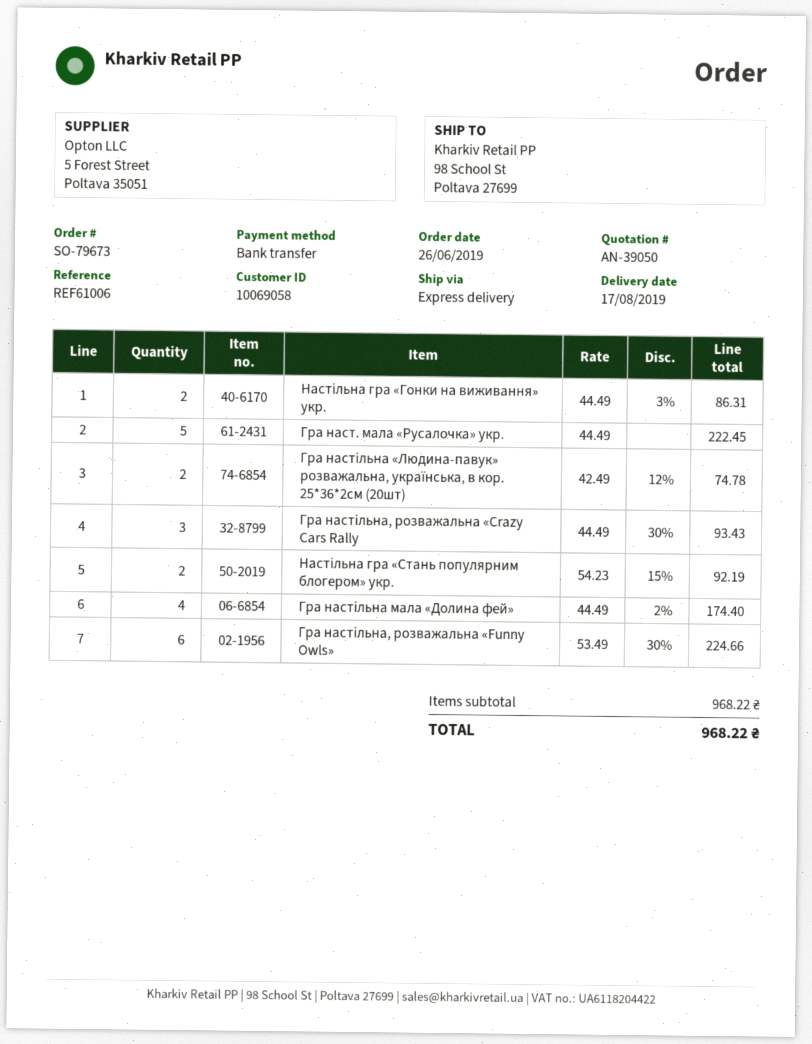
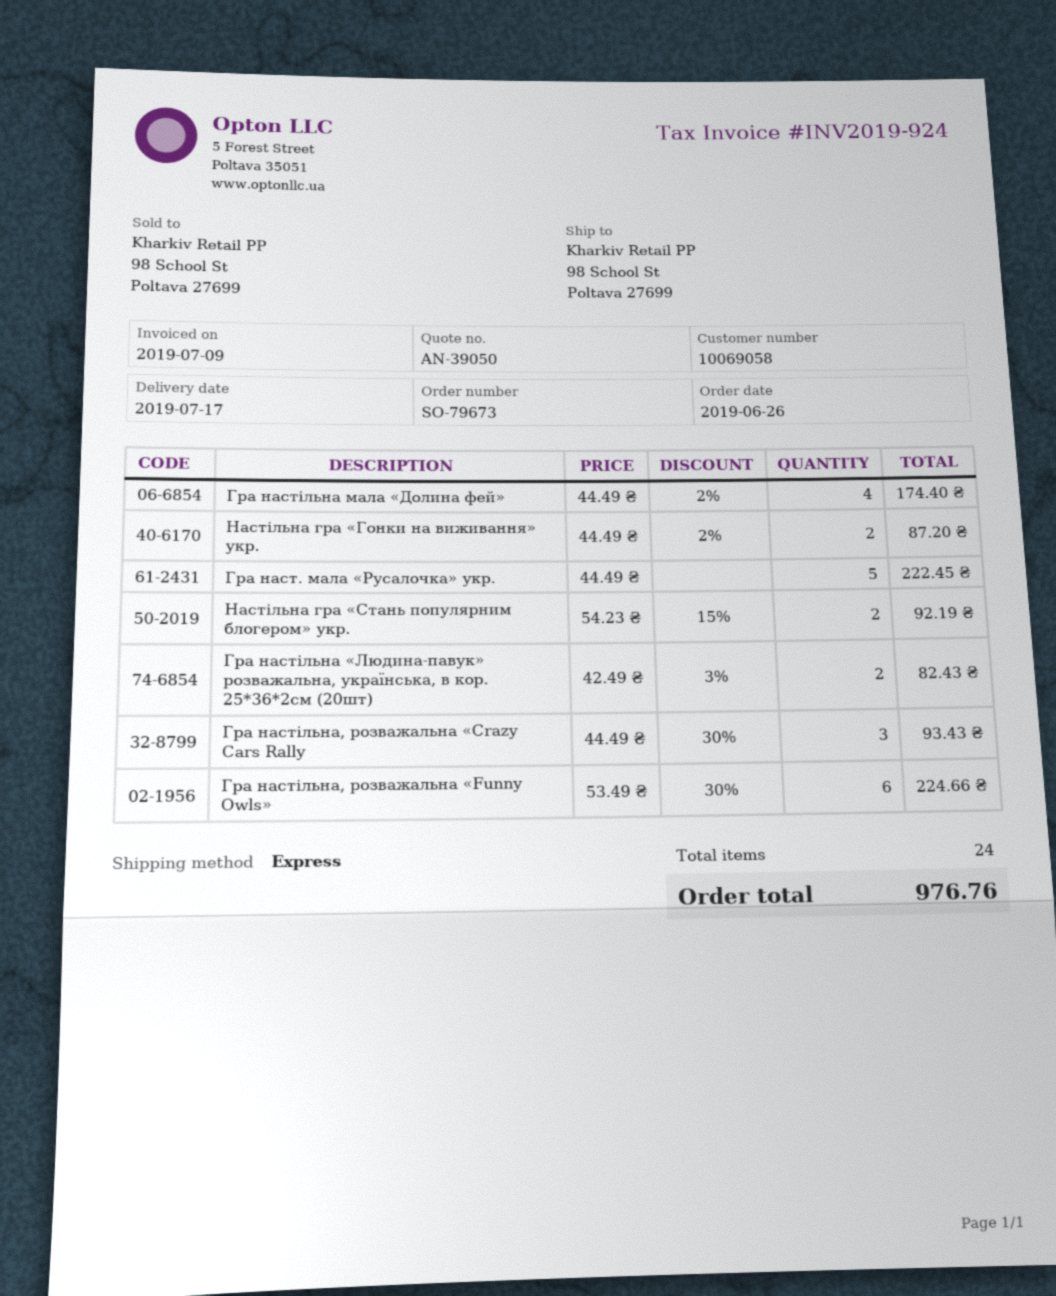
delivery date: 2019-08-17 -> 2019-07-17
Настільна гра «Гонки на виживання» укр.: 2 x 44.49 - 3% = 86.31 -> 2 x 44.49 - 2% = 87.20
Гра настільна «Людина-павук» розважальна, українська, в кор. 25*36*2см (20шт): 2 x 42.49 - 12% = 74.78 -> 2 x 42.49 - 3% = 82.43
total: 968.22 -> 976.76

